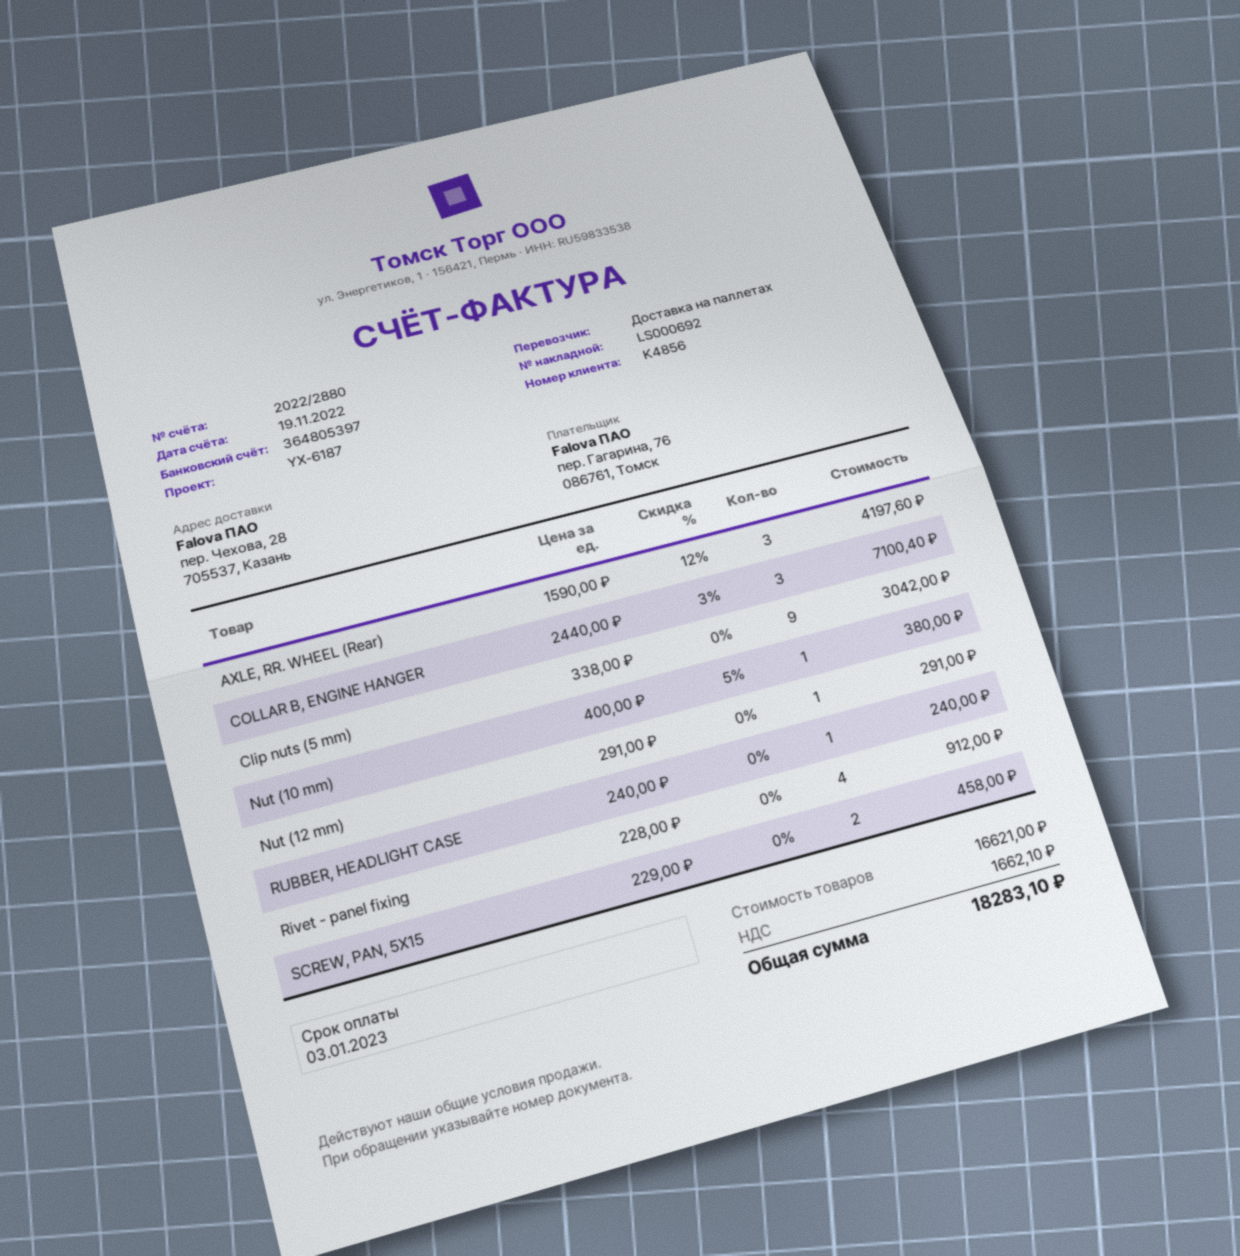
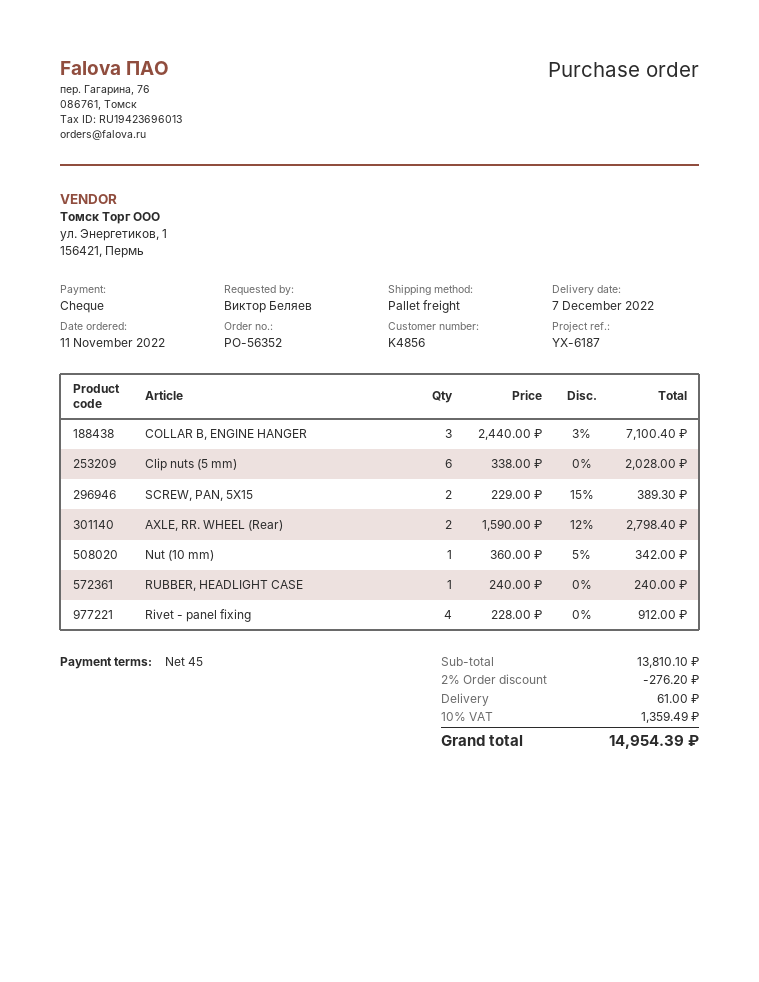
AXLE, RR. WHEEL (Rear): 3 x 1590.00 - 12% = 4197.60 -> 2 x 1590.00 - 12% = 2798.40
Clip nuts (5 mm): 9 x 338.00 = 3042.00 -> 6 x 338.00 = 2028.00
Nut (10 mm): 1 x 400.00 - 5% = 380.00 -> 1 x 360.00 - 5% = 342.00
Nut (12 mm): 1 x 291.00 = 291.00 -> none
SCREW, PAN, 5X15: 2 x 229.00 = 458.00 -> 2 x 229.00 - 15% = 389.30
subtotal: 16621.00 -> 13810.10
discount: none -> 2% = 276.20
shipping: none -> 61.00
tax: 1662.10 -> 1359.49
total: 18283.10 -> 14954.39

